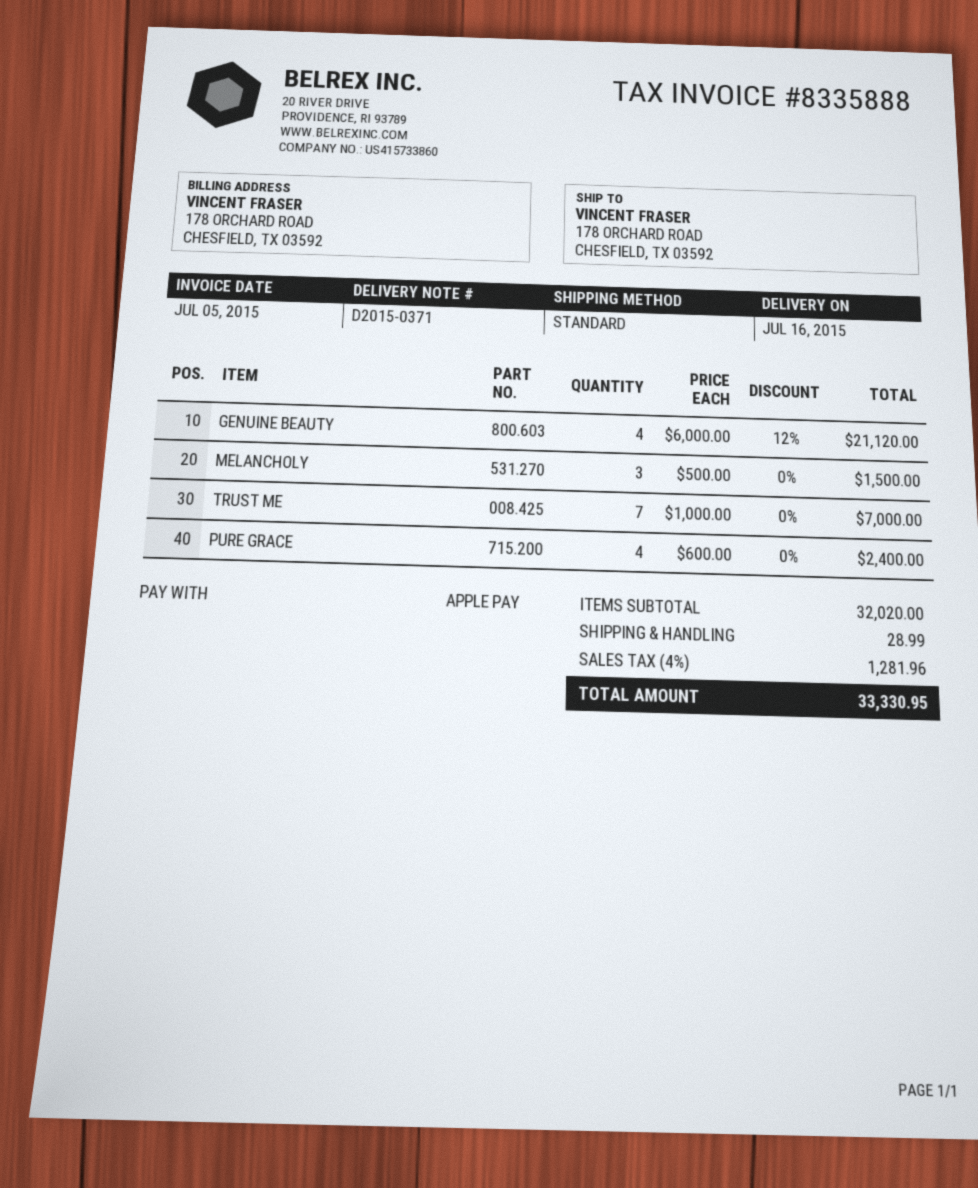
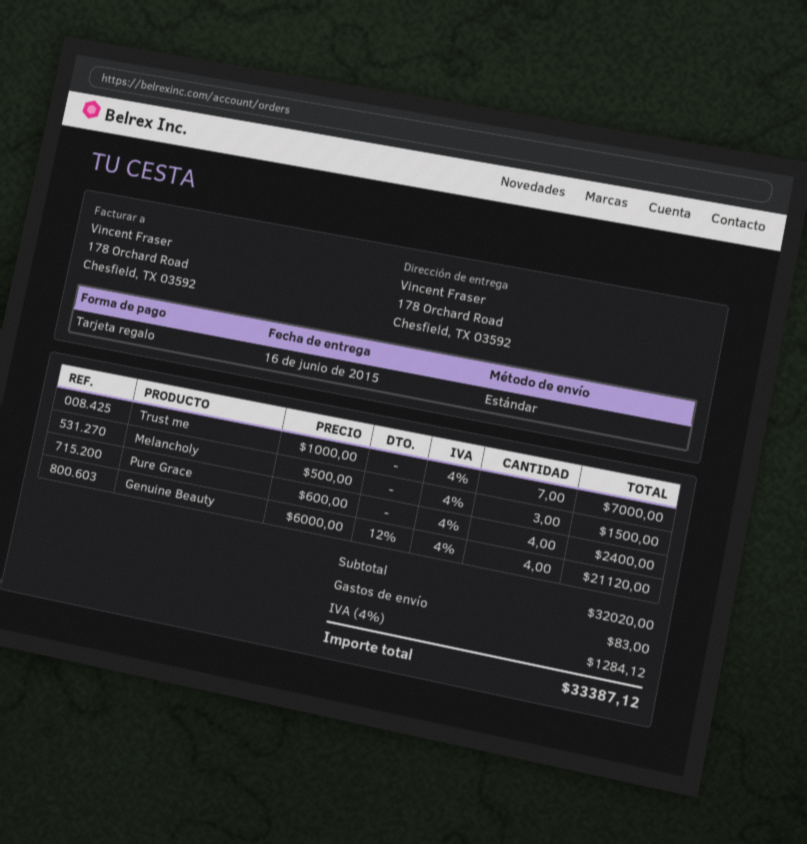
delivery date: 2015-07-16 -> 2015-06-16
payment method: Apple Pay -> gift card
shipping: 28.99 -> 83.00
tax: 4% = 1281.96 -> 4% = 1284.12
total: 33330.95 -> 33387.12

